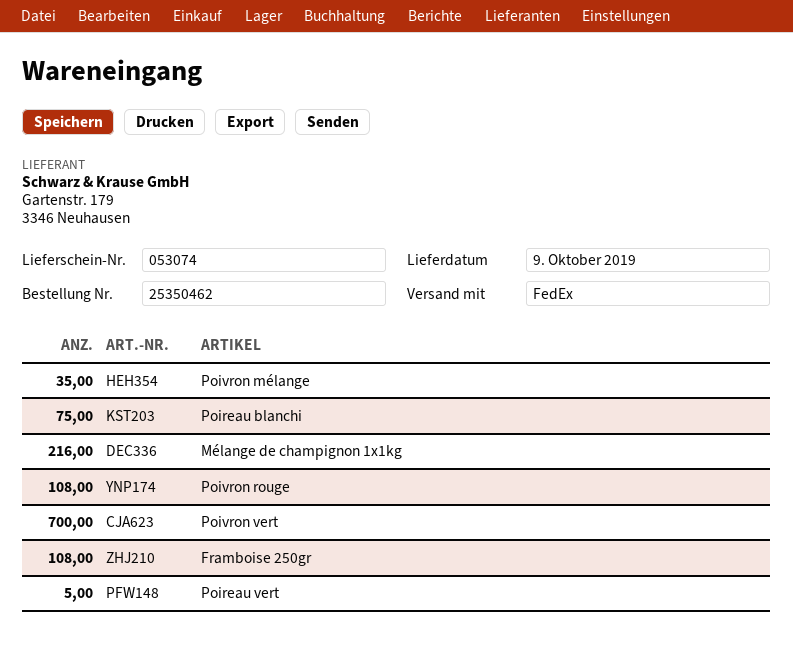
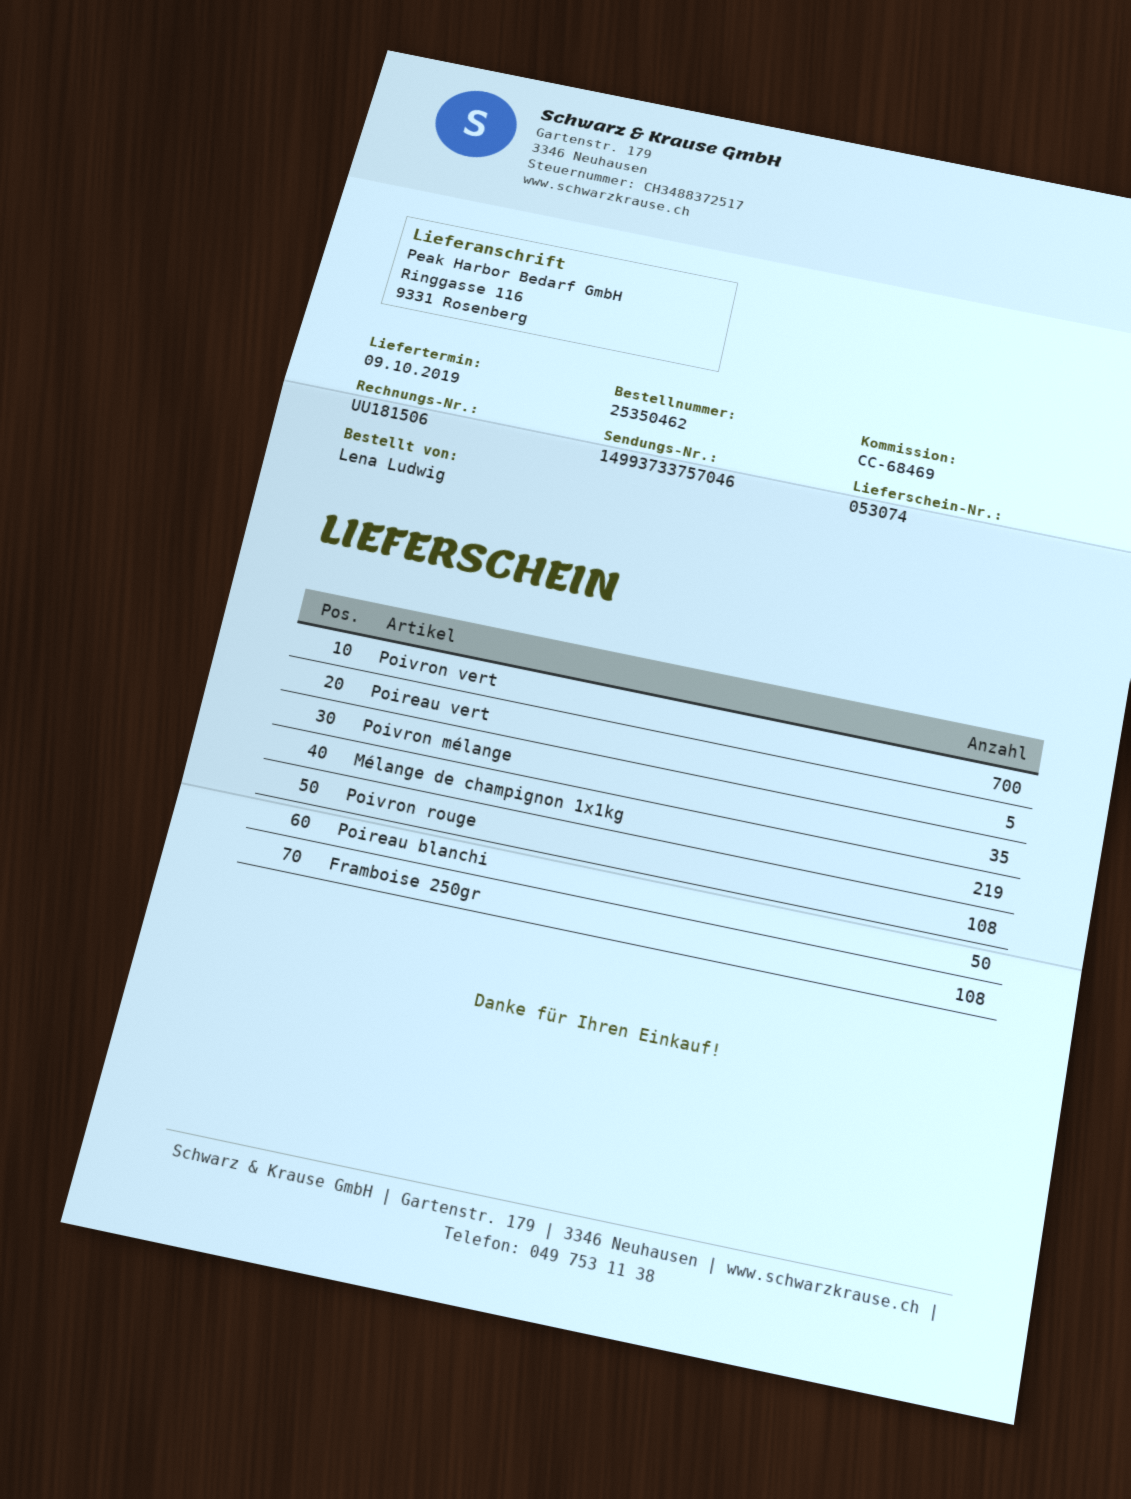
Poireau blanchi: 75 -> 50
Mélange de champignon 1x1kg: 216 -> 219

